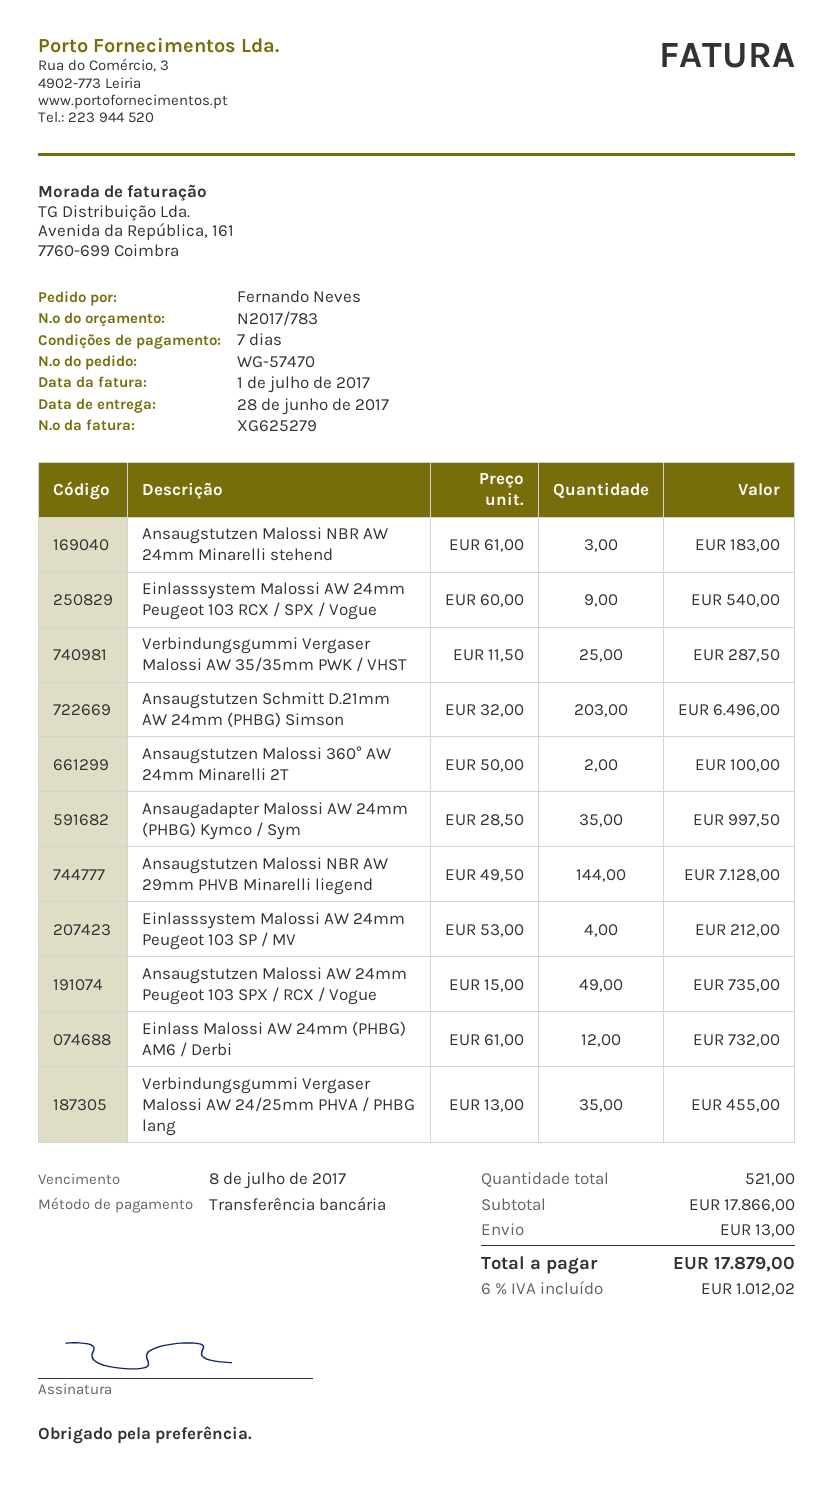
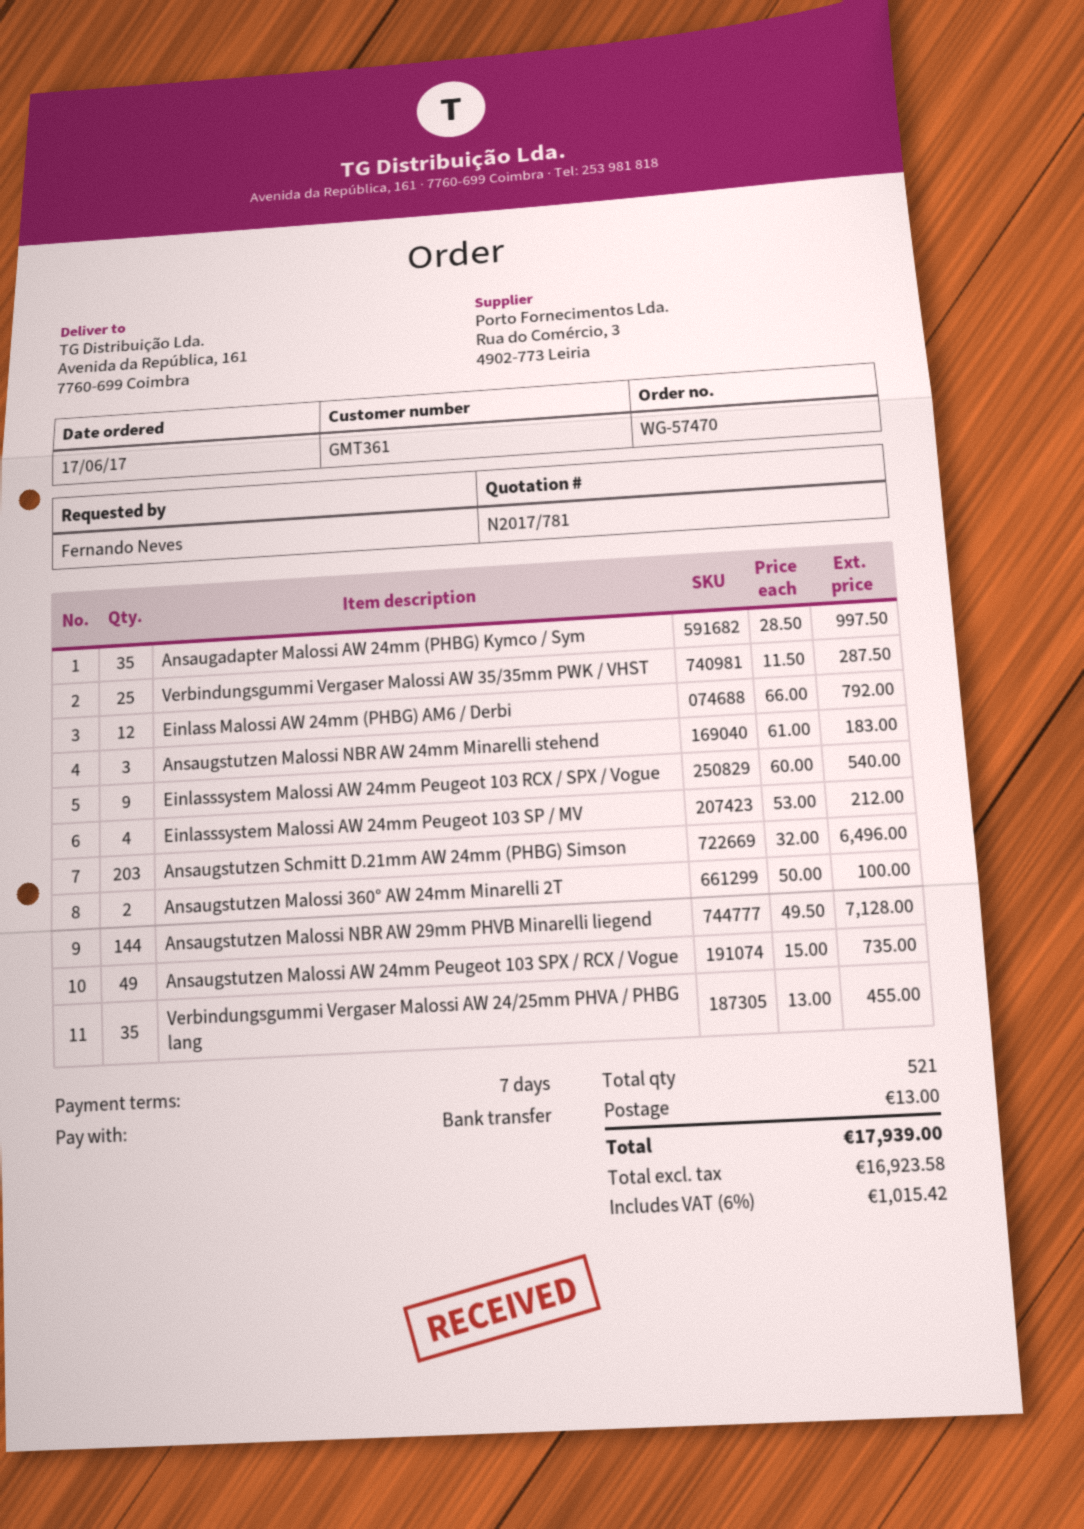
quote number: N2017/783 -> N2017/781
Einlass Malossi AW 24mm (PHBG) AM6 / Derbi: 12 x 61.00 = 732.00 -> 12 x 66.00 = 792.00
tax: 6% = 1012.02 -> 6% = 1015.42
total: 17879.00 -> 17939.00

